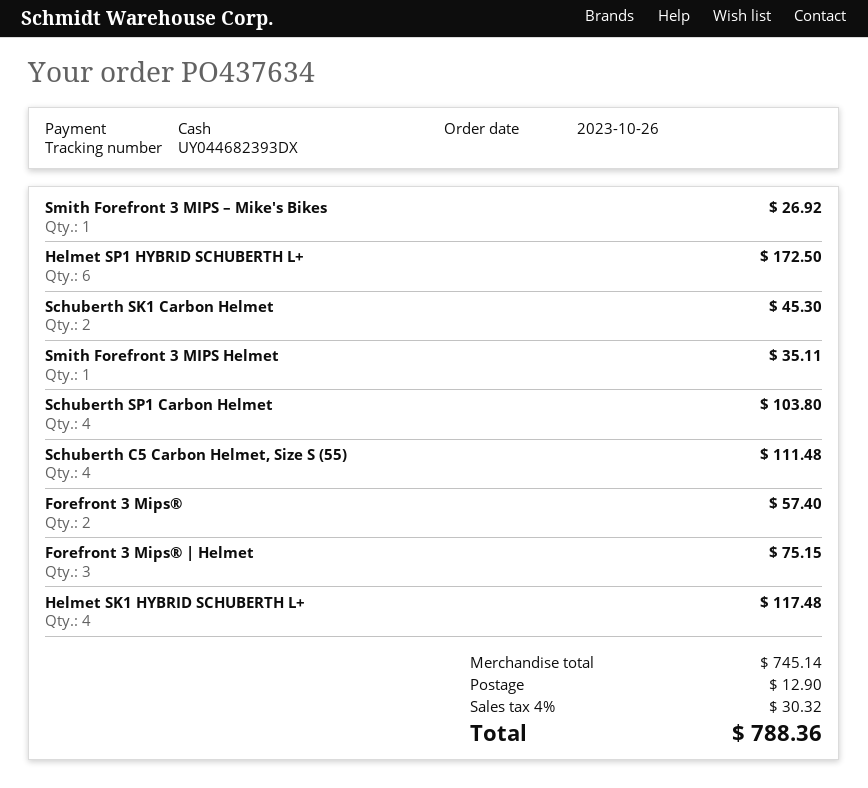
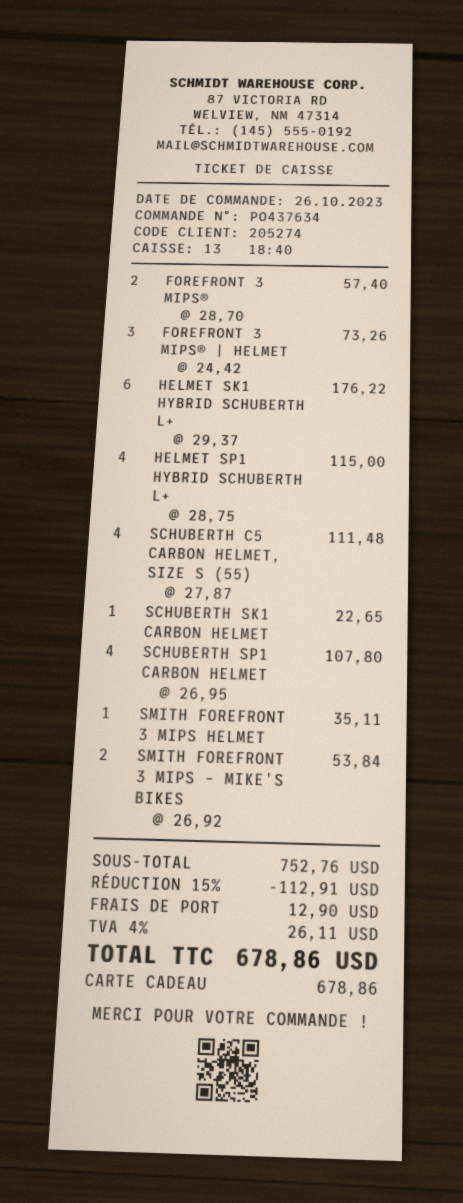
payment method: cash -> gift card
Smith Forefront 3 MIPS – Mike's Bikes: 1 for 26.92 -> 2 for 53.84
Helmet SP1 HYBRID SCHUBERTH L+: 6 for 172.50 -> 4 for 115.00
Schuberth SK1 Carbon Helmet: 2 for 45.30 -> 1 for 22.65
Schuberth SP1 Carbon Helmet: 4 for 103.80 -> 4 for 107.80
Forefront 3 Mips® | Helmet: 3 for 75.15 -> 3 for 73.26
Helmet SK1 HYBRID SCHUBERTH L+: 4 for 117.48 -> 6 for 176.22
subtotal: 745.14 -> 752.76
discount: none -> 15% = 112.91
tax: 4% = 30.32 -> 4% = 26.11
total: 788.36 -> 678.86

